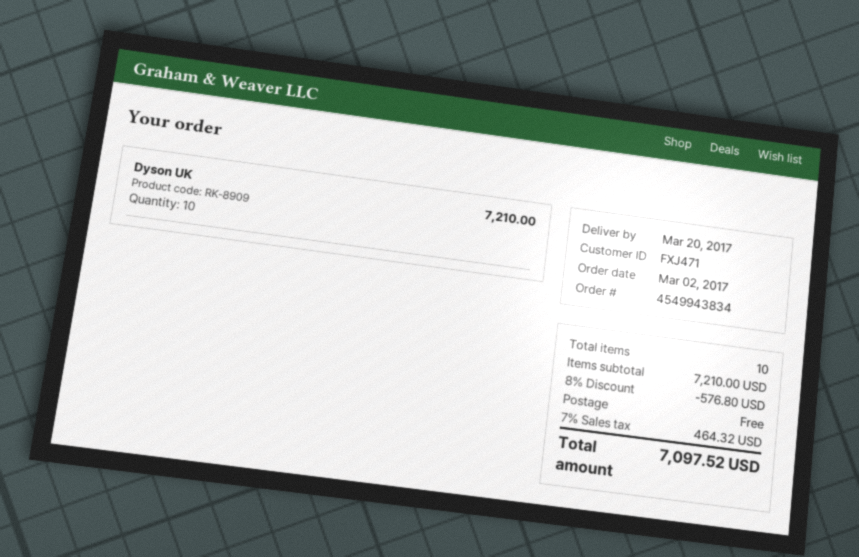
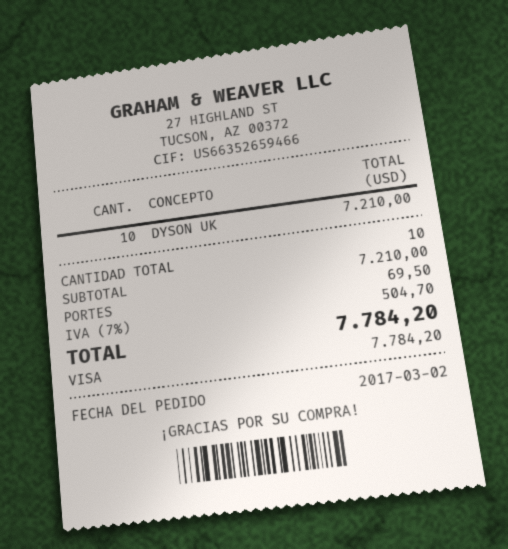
discount: 8% = 576.80 -> none
shipping: 0.00 -> 69.50
tax: 7% = 464.32 -> 7% = 504.70
total: 7097.52 -> 7784.20

